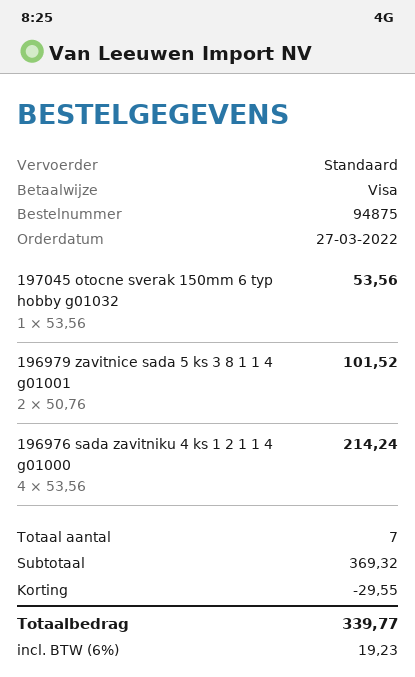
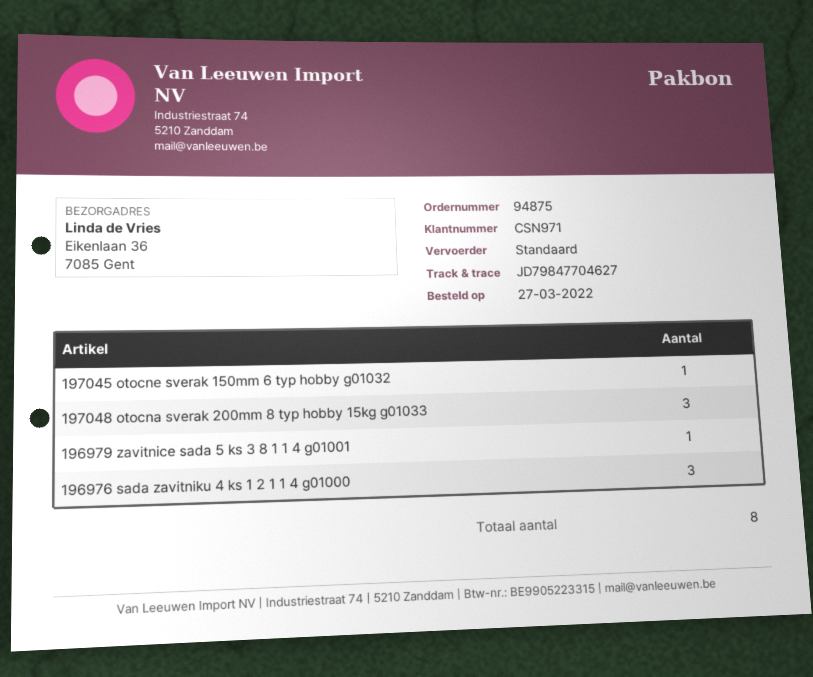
196979 zavitnice sada 5 ks 3 8 1 1 4 g01001: 2 -> 1
196976 sada zavitniku 4 ks 1 2 1 1 4 g01000: 4 -> 3
197048 otocna sverak 200mm 8 typ hobby 15kg g01033: none -> 3
total quantity: 7 -> 8

